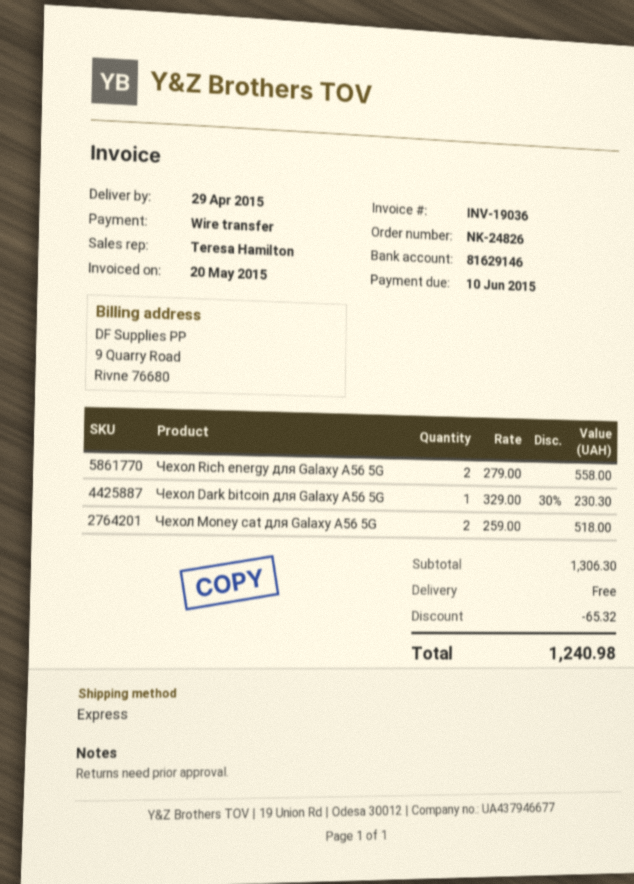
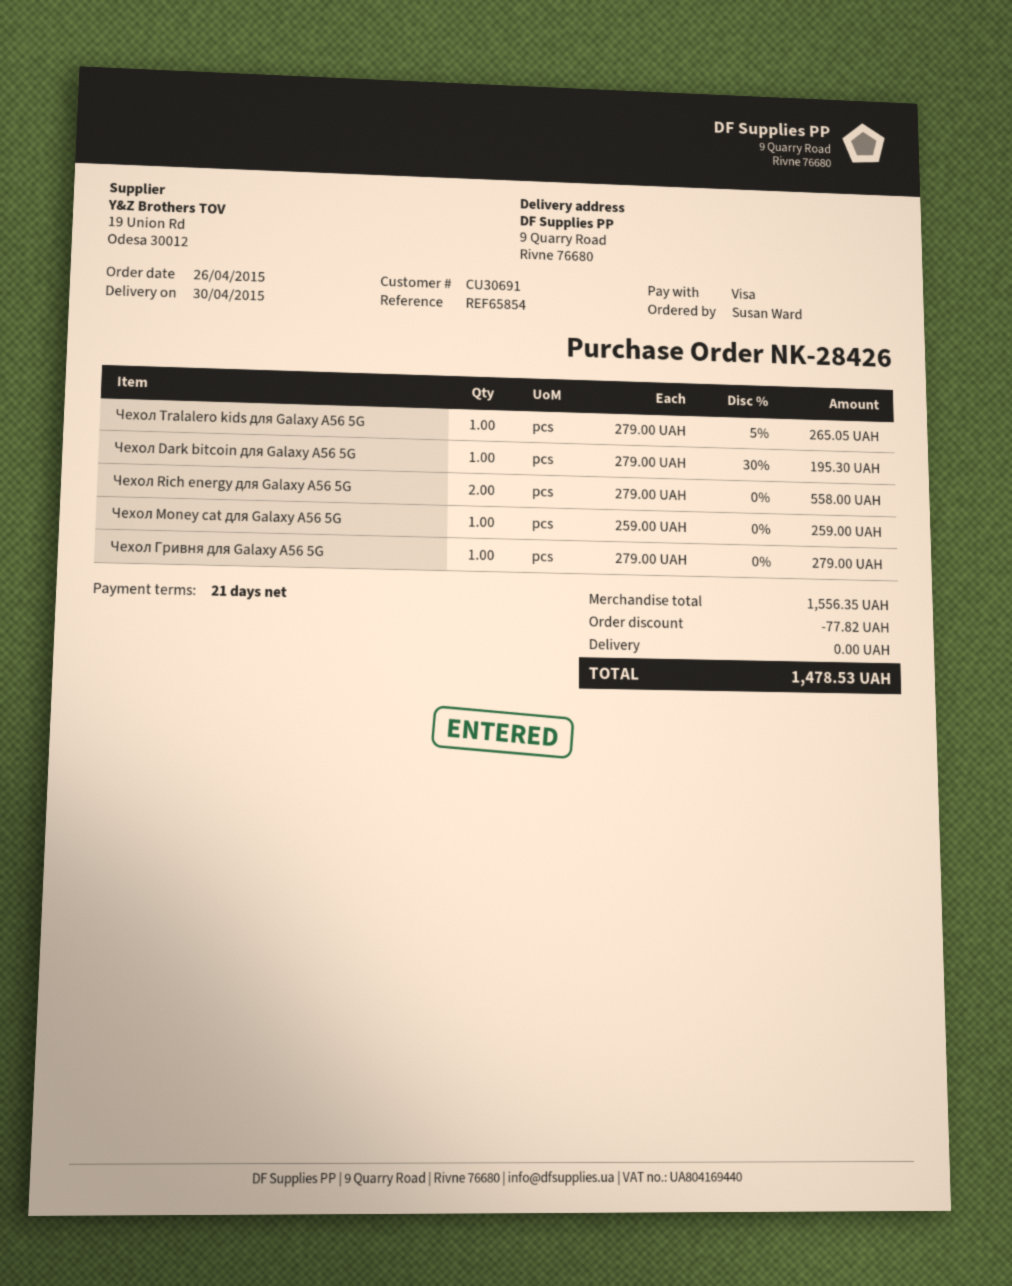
order number: NK-24826 -> NK-28426
delivery date: 2015-04-29 -> 2015-04-30
payment method: bank transfer -> Visa
Чехол Dark bitcoin для Galaxy A56 5G: 1 x 329.00 - 30% = 230.30 -> 1 x 279.00 - 30% = 195.30
Чехол Money cat для Galaxy A56 5G: 2 x 259.00 = 518.00 -> 1 x 259.00 = 259.00
Чехол Tralalero kids для Galaxy A56 5G: none -> 1 x 279.00 - 5% = 265.05
Чехол Гривня для Galaxy A56 5G: none -> 1 x 279.00 = 279.00
subtotal: 1306.30 -> 1556.35
discount: 65.32 -> 77.82
total: 1240.98 -> 1478.53

